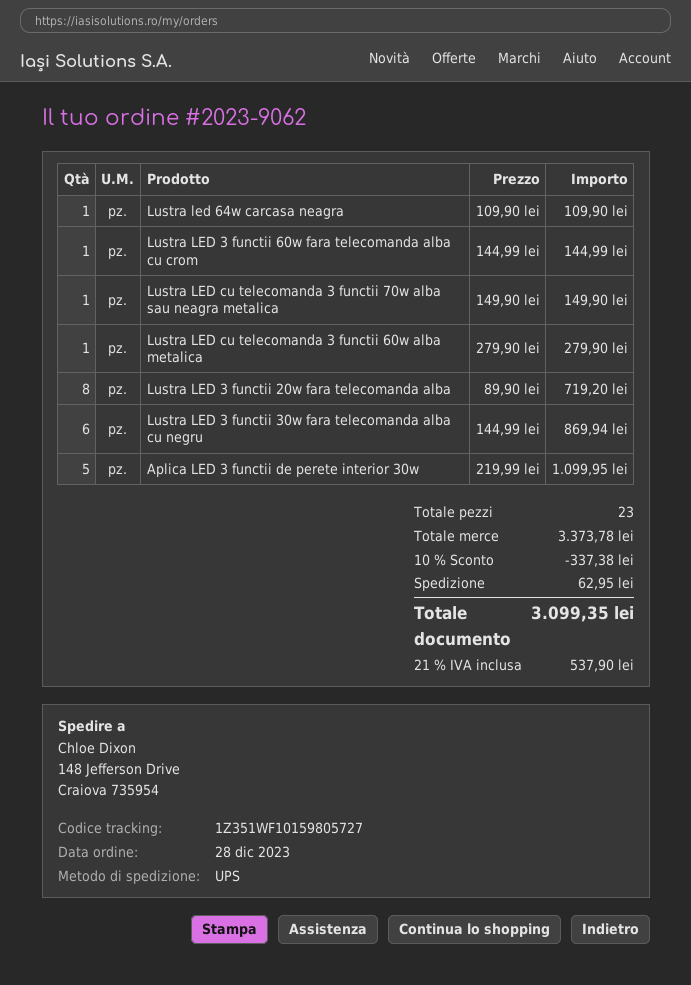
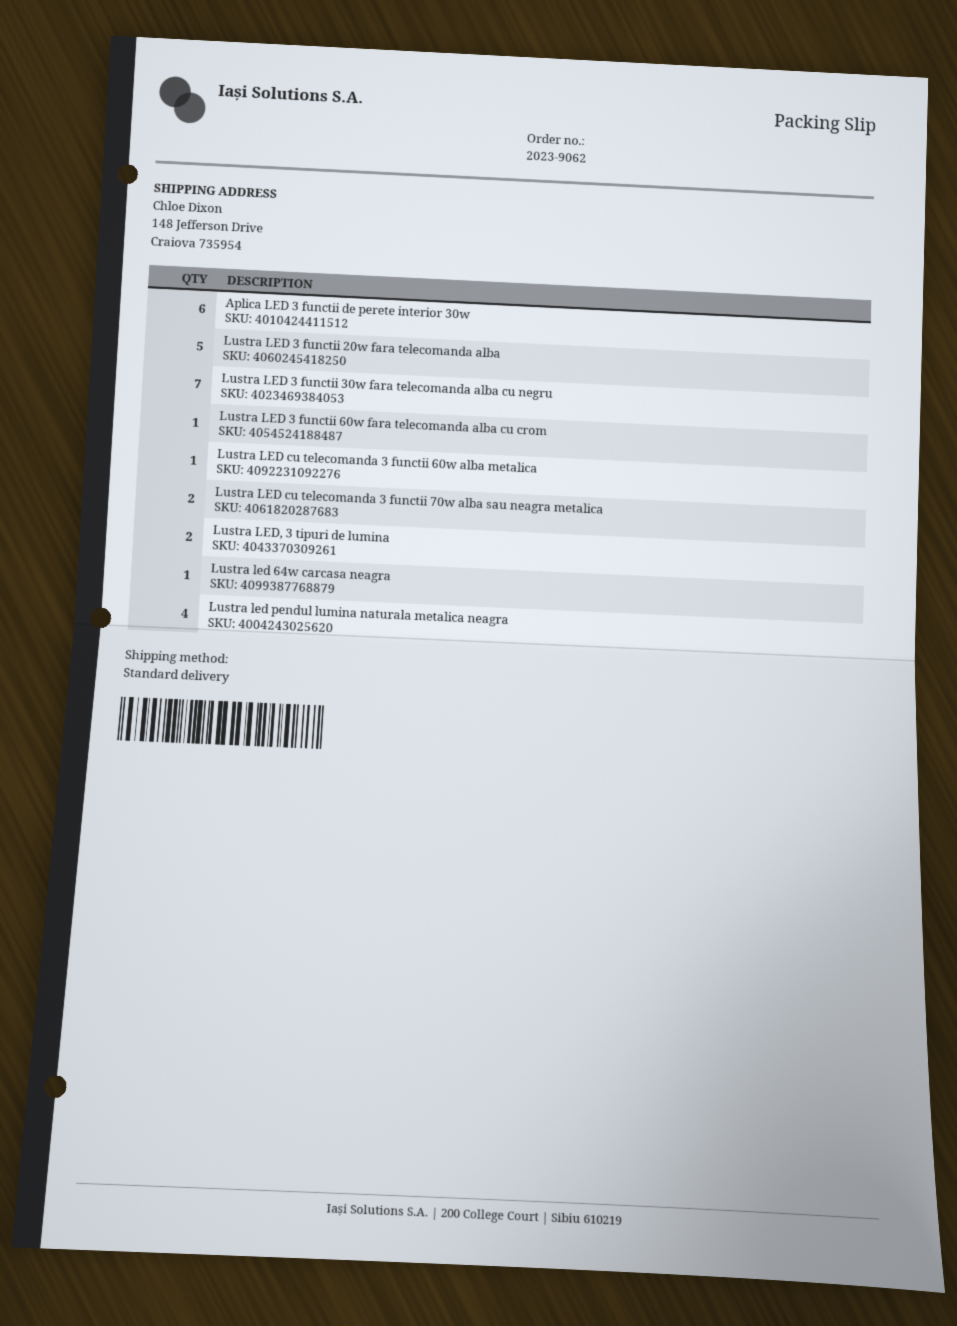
shipping method: UPS -> standard
Lustra LED cu telecomanda 3 functii 70w alba sau neagra metalica: 1 -> 2
Lustra LED 3 functii 20w fara telecomanda alba: 8 -> 5
Lustra LED 3 functii 30w fara telecomanda alba cu negru: 6 -> 7
Aplica LED 3 functii de perete interior 30w: 5 -> 6
Lustra LED, 3 tipuri de lumina: none -> 2
Lustra led pendul lumina naturala metalica neagra: none -> 4

